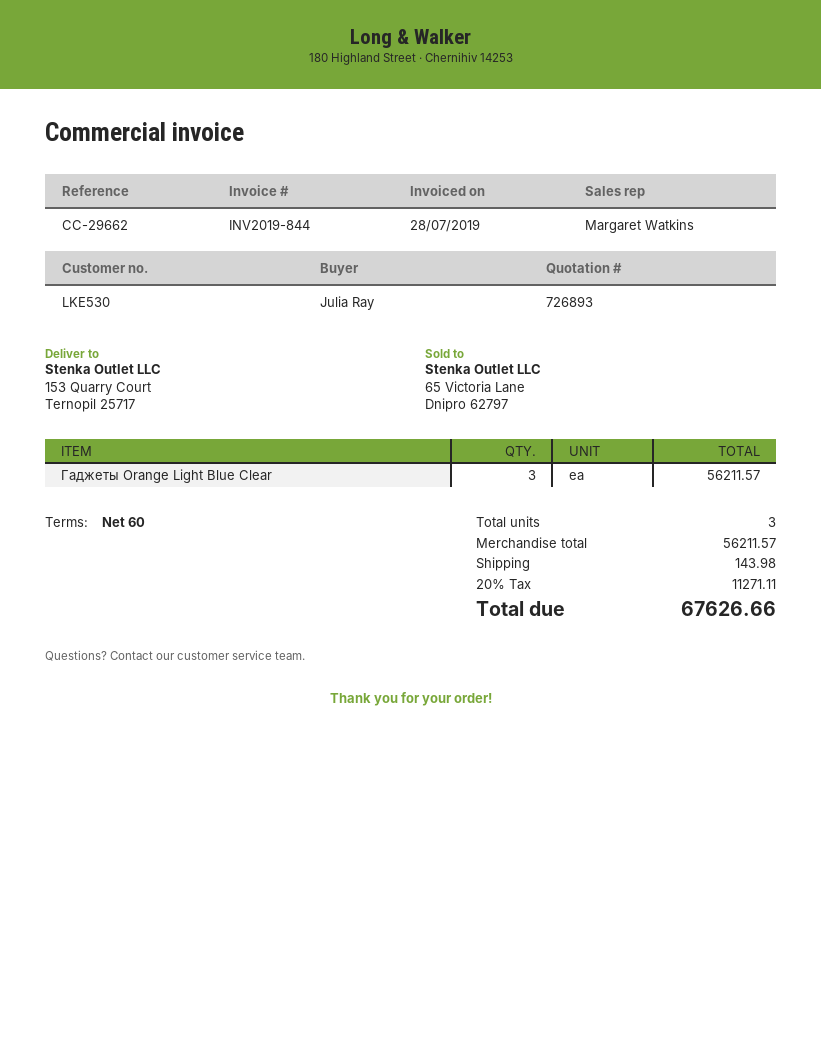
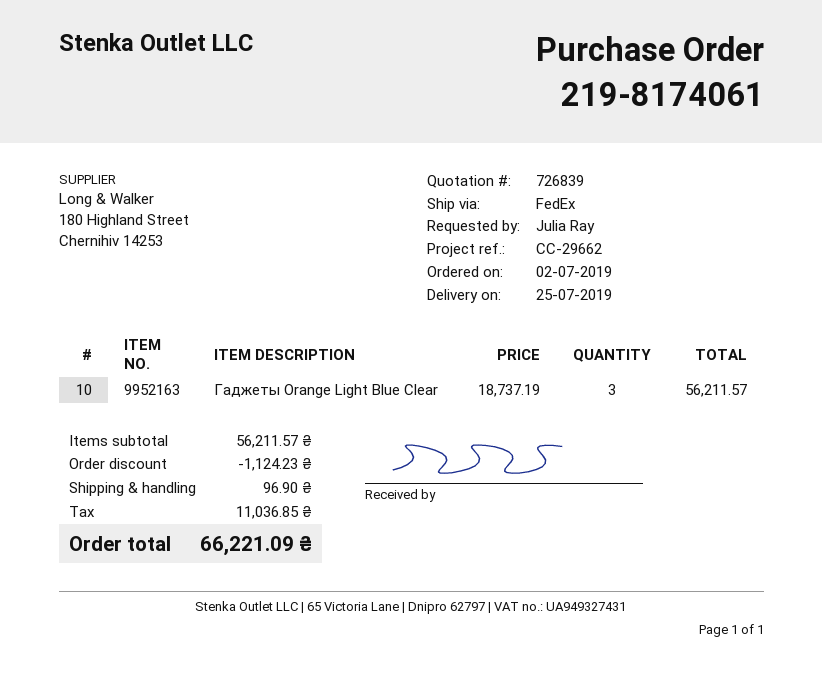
quote number: 726893 -> 726839
discount: none -> 1124.23
shipping: 143.98 -> 96.90
tax: 11271.11 -> 11036.85
total: 67626.66 -> 66221.09

